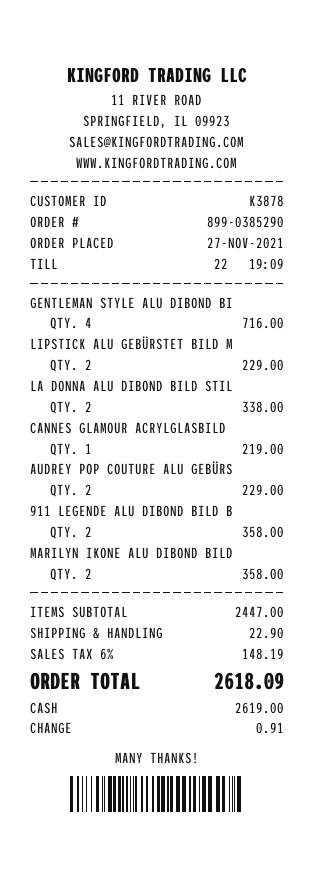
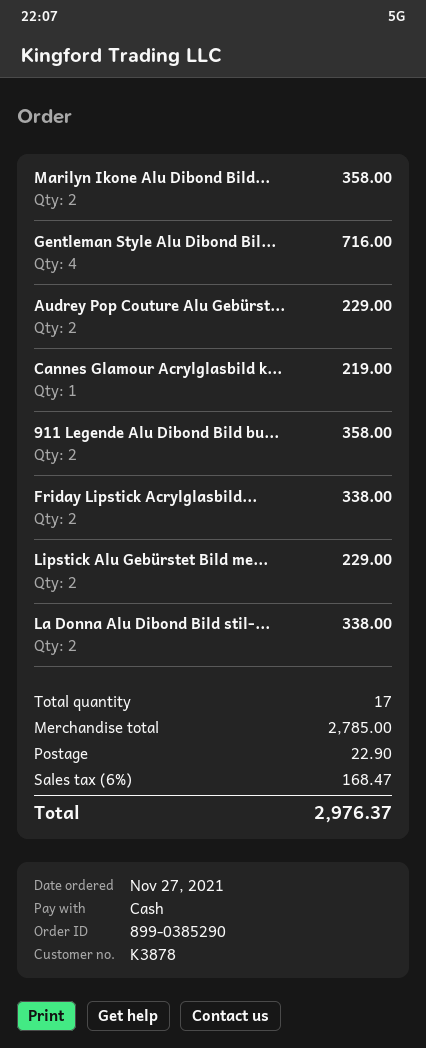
Friday Lipstick Acrylglasbild...: none -> 2 for 338.00
subtotal: 2447.00 -> 2785.00
tax: 6% = 148.19 -> 6% = 168.47
total: 2618.09 -> 2976.37

